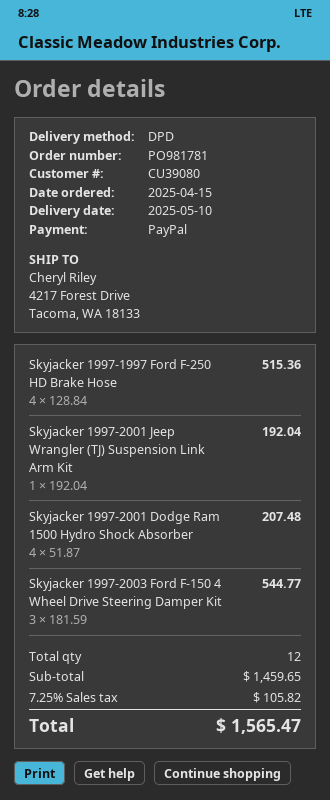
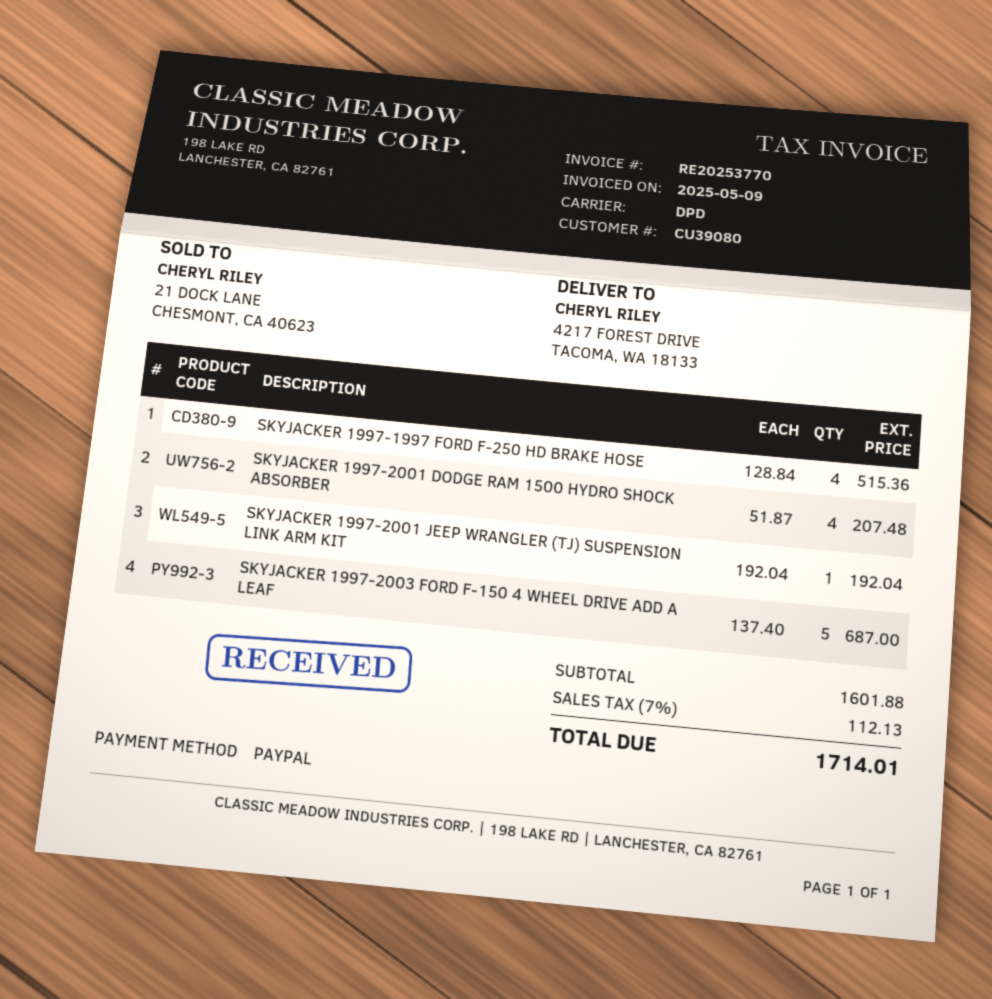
Skyjacker 1997-2003 Ford F-150 4 Wheel Drive Steering Damper Kit: 3 x 181.59 = 544.77 -> none
SKYJACKER 1997-2003 FORD F-150 4 WHEEL DRIVE ADD A LEAF: none -> 5 x 137.40 = 687.00
subtotal: 1459.65 -> 1601.88
tax: 7.25% = 105.82 -> 7% = 112.13
total: 1565.47 -> 1714.01

